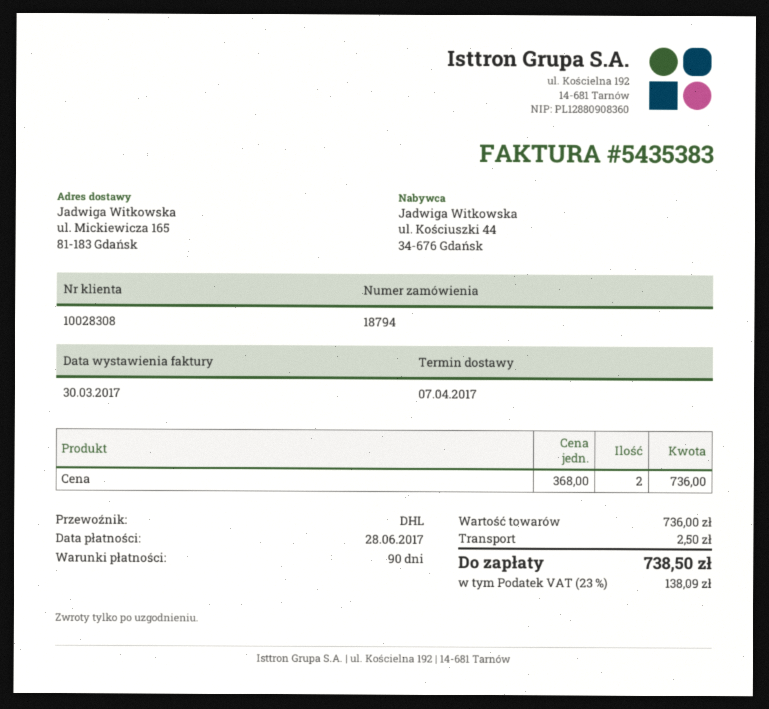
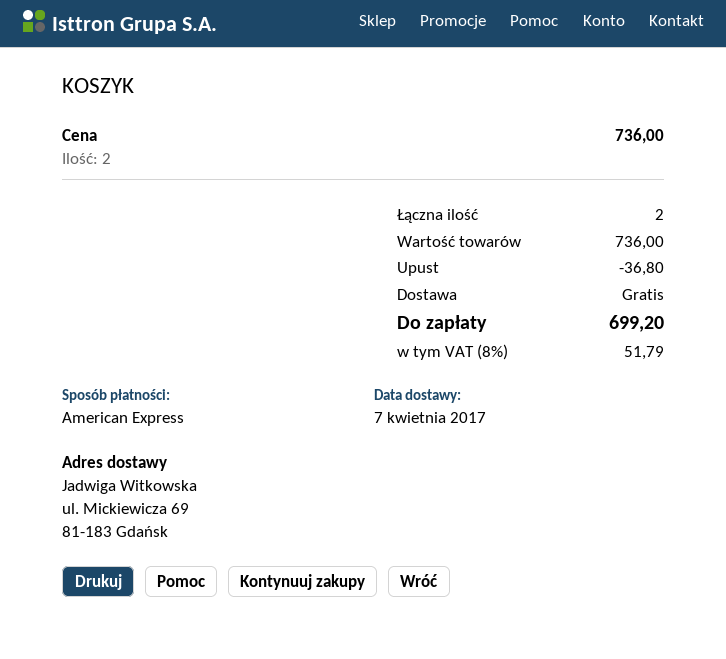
ship to: ul. Mickiewicza 165, 81-183 Gdańsk -> ul. Mickiewicza 69, 81-183 Gdańsk
discount: none -> 36.80
shipping: 2.50 -> 0.00
tax: 23% = 138.09 -> 8% = 51.79
total: 738.50 -> 699.20

